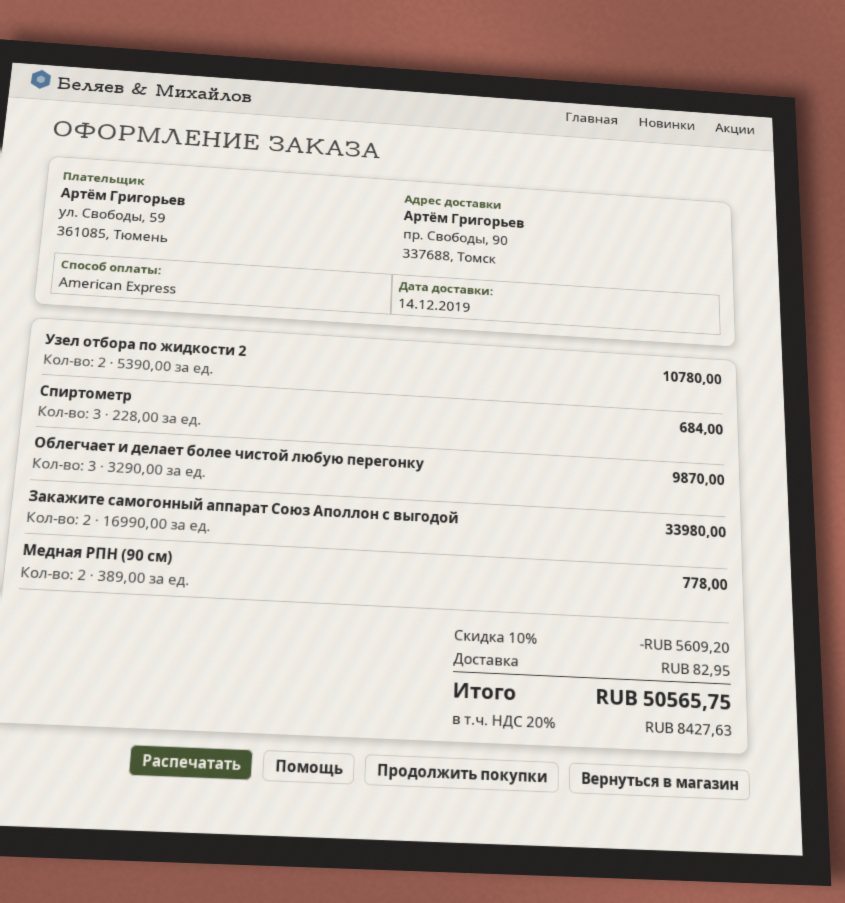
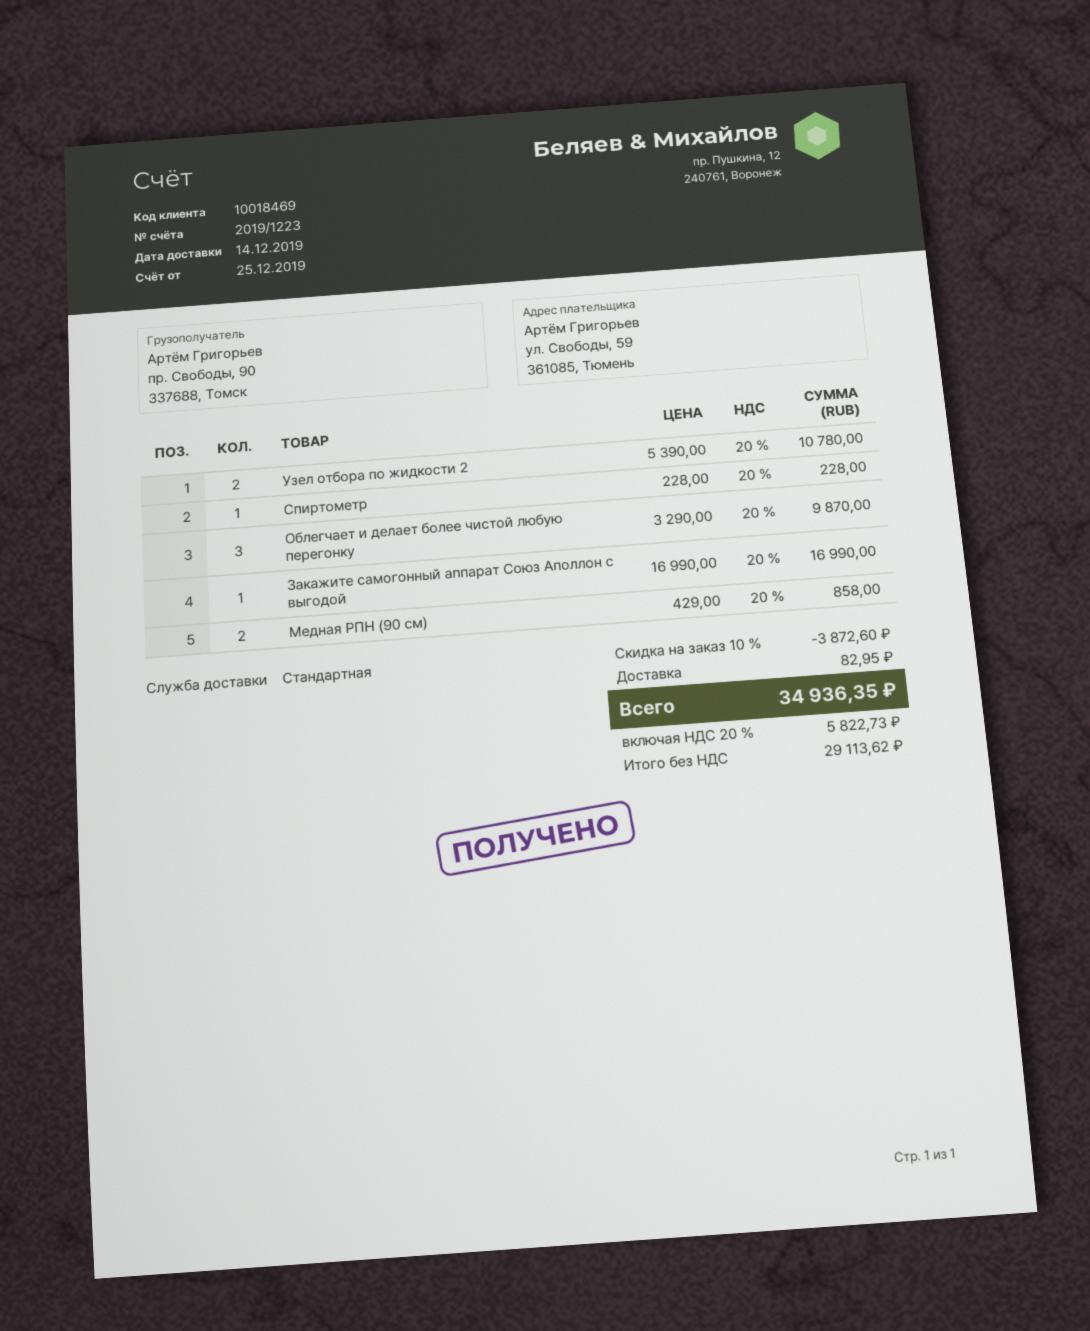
Спиртометр: 3 x 228.00 = 684.00 -> 1 x 228.00 = 228.00
Закажите самогонный аппарат Союз Аполлон с выгодой: 2 x 16990.00 = 33980.00 -> 1 x 16990.00 = 16990.00
Медная РПН (90 см): 2 x 389.00 = 778.00 -> 2 x 429.00 = 858.00
discount: 10% = 5609.20 -> 10% = 3872.60
tax: 20% = 8427.63 -> 20% = 5822.73
total: 50565.75 -> 34936.35

